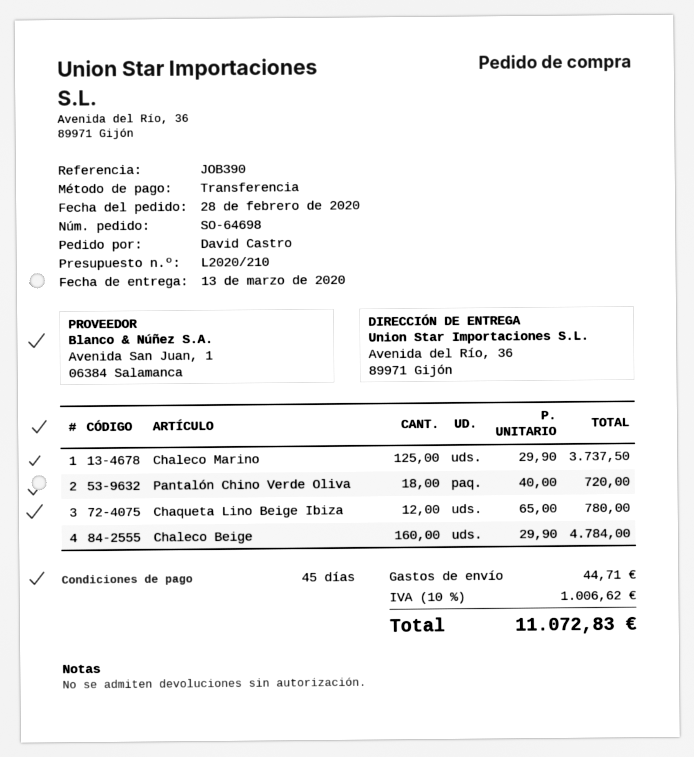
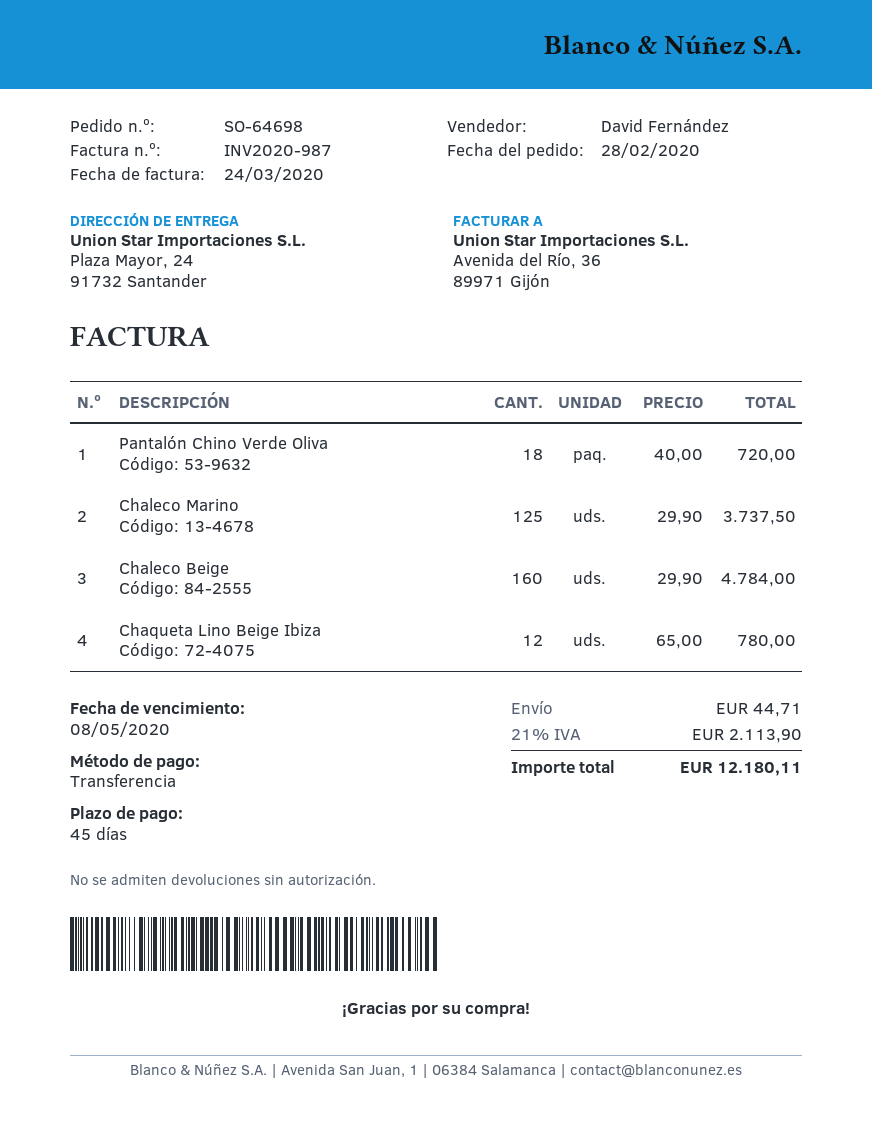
ship to: Avenida del Río, 36, 89971 Gijón -> Plaza Mayor, 24, 91732 Santander
tax: 10% = 1006.62 -> 21% = 2113.90
total: 11072.83 -> 12180.11

